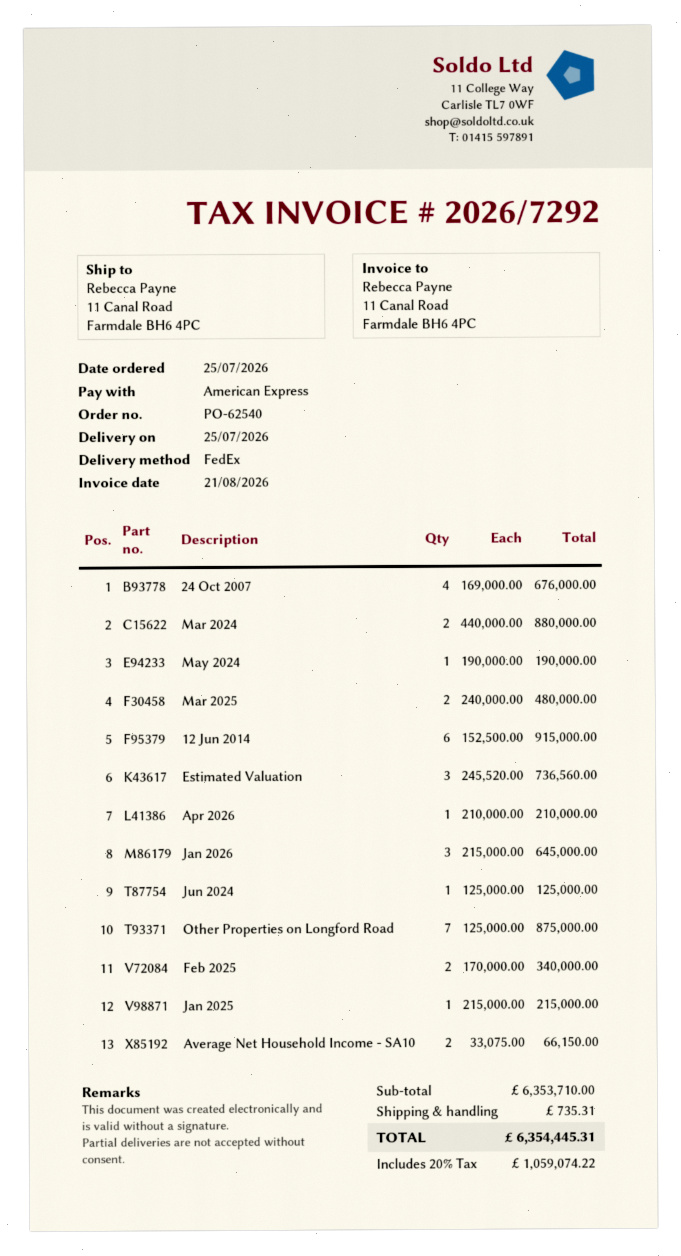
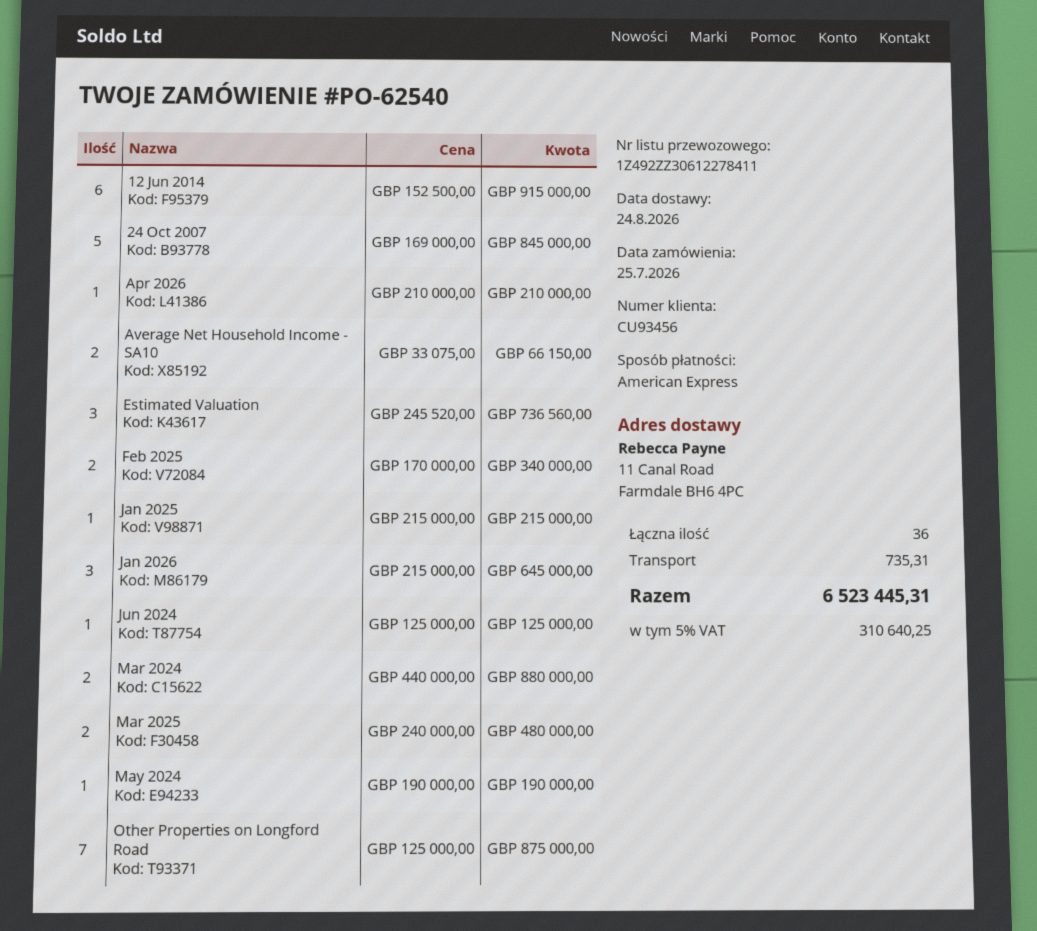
delivery date: 2026-07-25 -> 2026-08-24
24 Oct 2007: 4 x 169000.00 = 676000.00 -> 5 x 169000.00 = 845000.00
tax: 20% = 1059074.22 -> 5% = 310640.25
total: 6354445.31 -> 6523445.31

